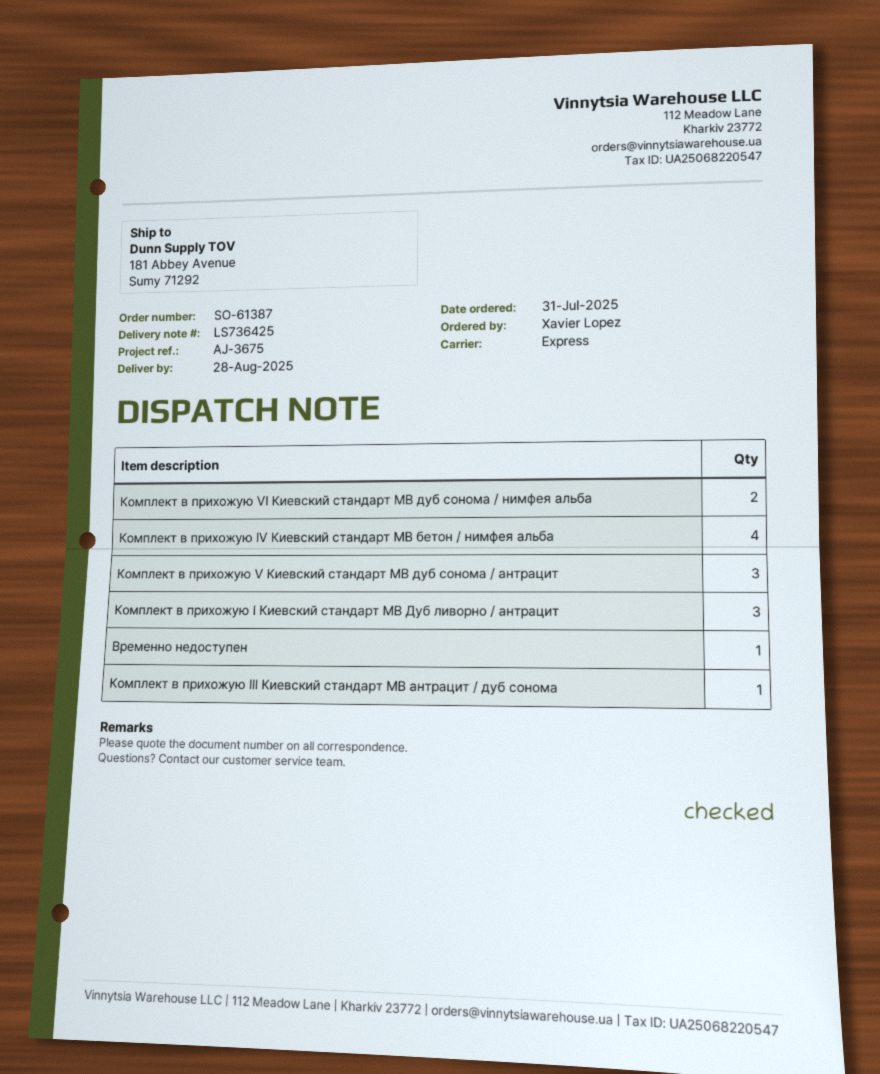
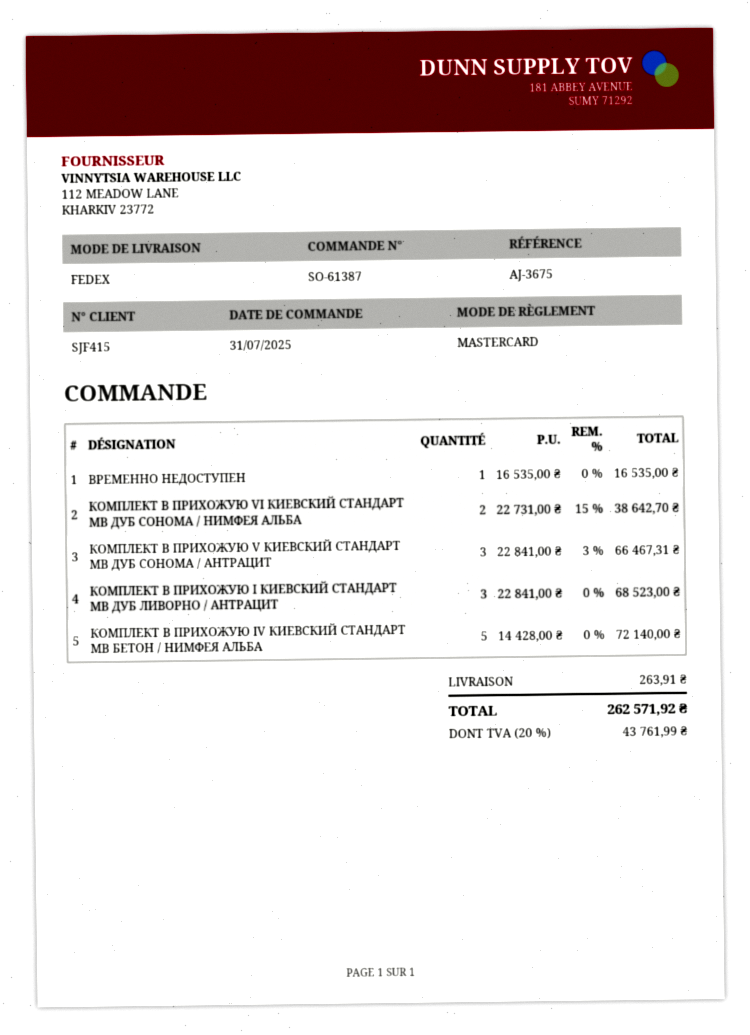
shipping method: express -> FedEx
Комплект в прихожую IV Киевский стандарт МВ бетон / нимфея альба: 4 -> 5
Комплект в прихожую ІІІ Киевский стандарт МВ антрацит / дуб сонома: 1 -> none

